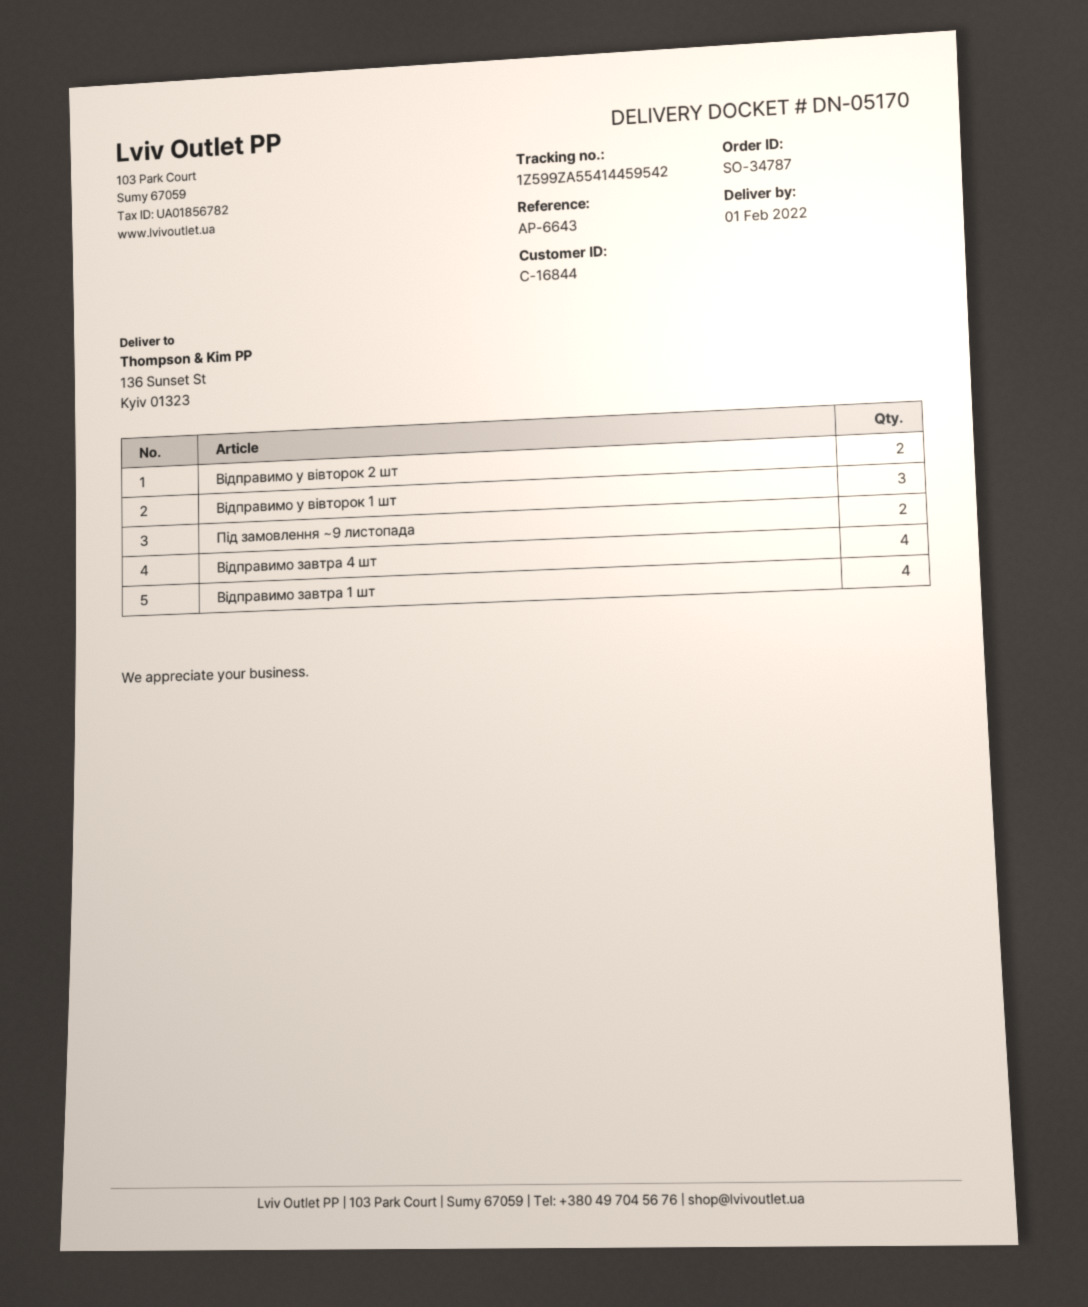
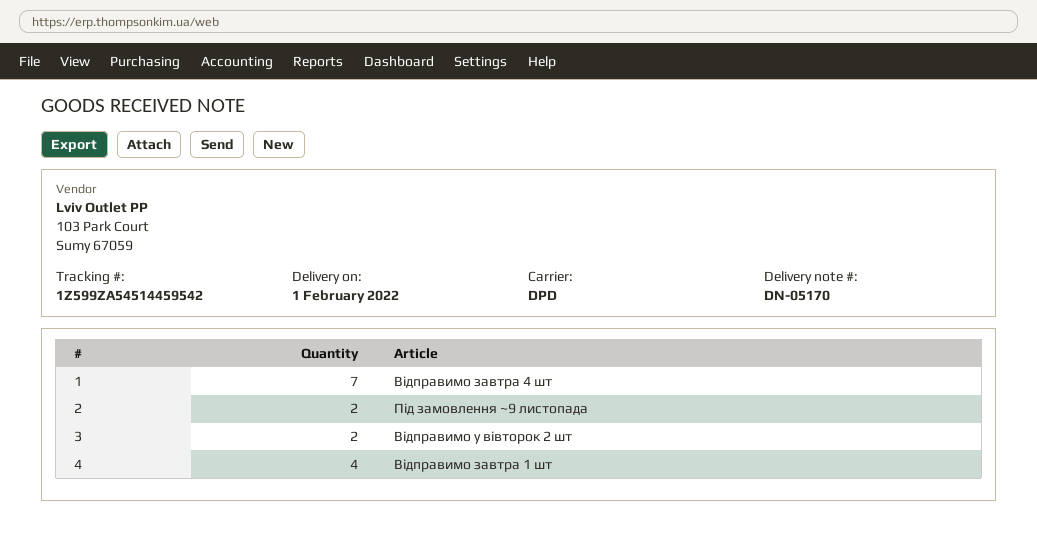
tracking number: 1Z599ZA55414459542 -> 1Z599ZA54514459542
Відправимо у вівторок 1 шт: 3 -> none
Відправимо завтра 4 шт: 4 -> 7

